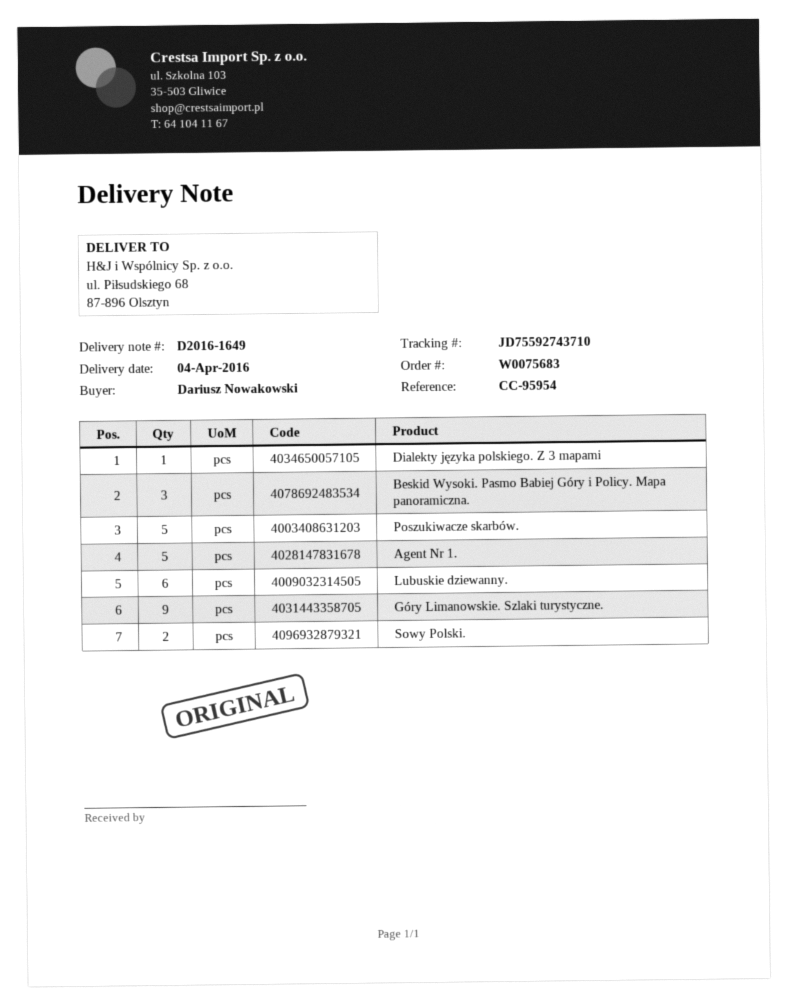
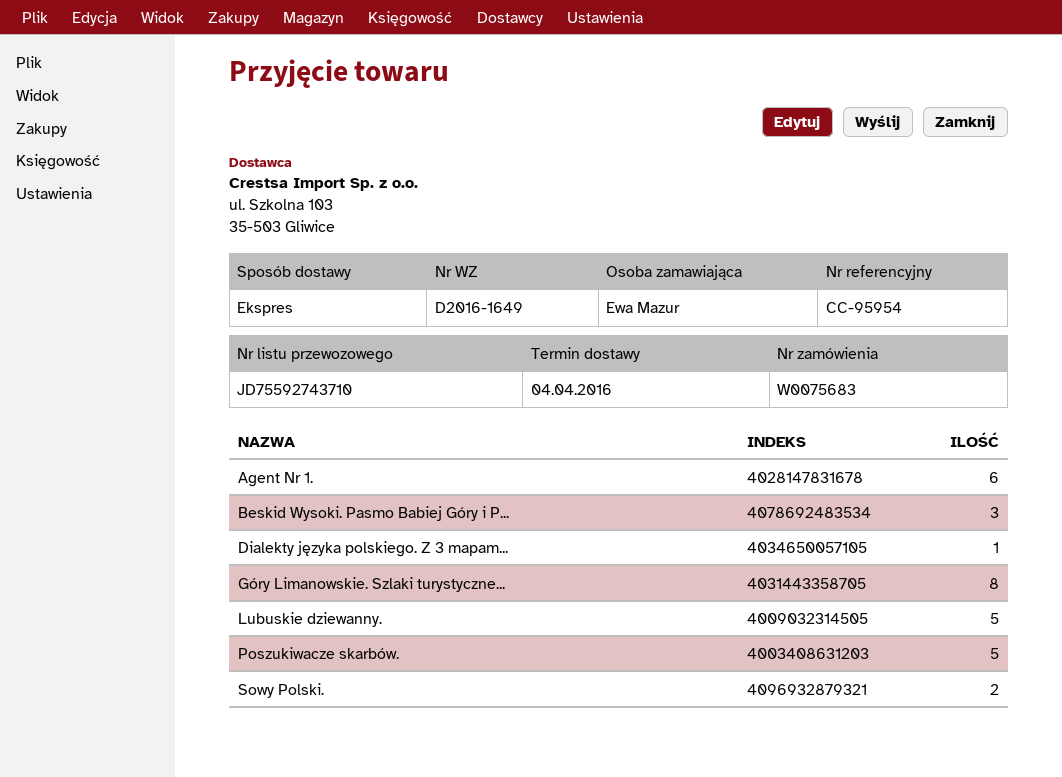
ordered by: Dariusz Nowakowski -> Ewa Mazur
Agent Nr 1.: 5 -> 6
Lubuskie dziewanny.: 6 -> 5
Góry Limanowskie. Szlaki turystyczne.: 9 -> 8

